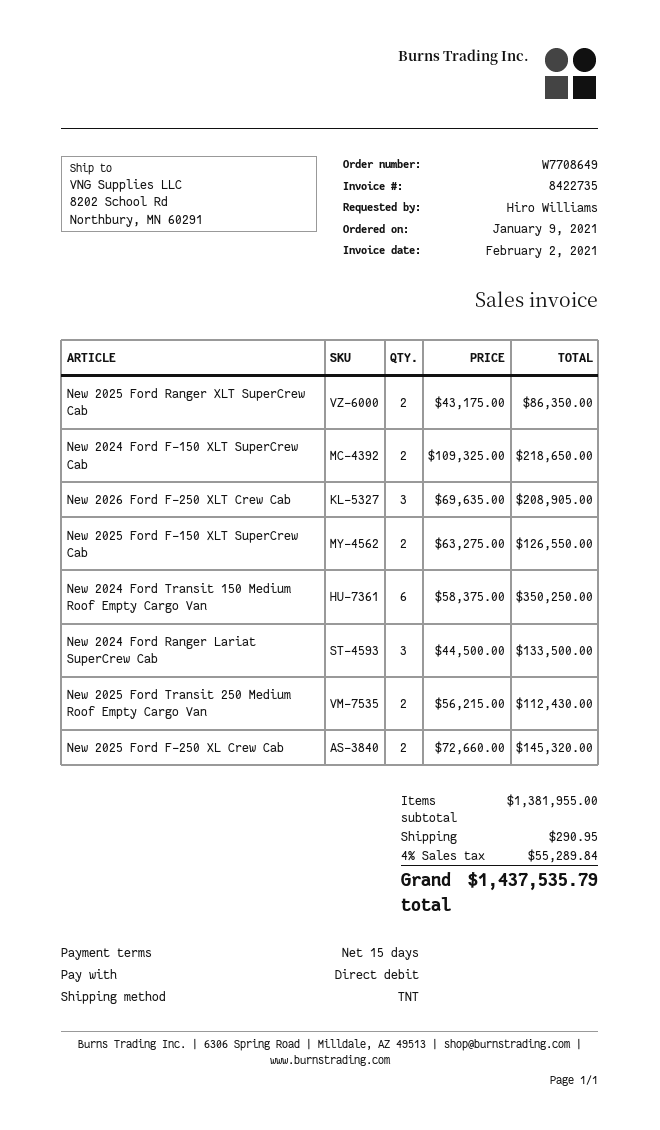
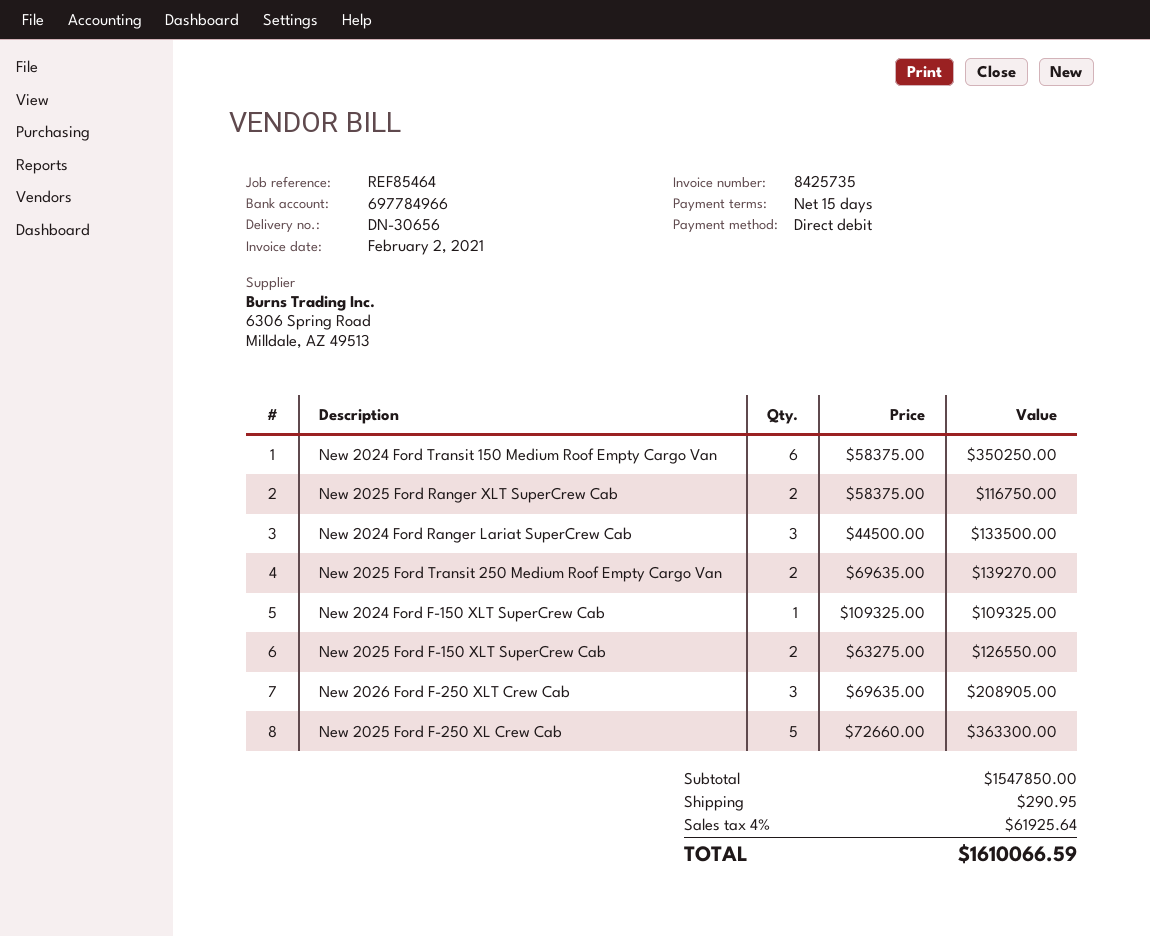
invoice number: 8422735 -> 8425735
New 2025 Ford Ranger XLT SuperCrew Cab: 2 x 43175.00 = 86350.00 -> 2 x 58375.00 = 116750.00
New 2024 Ford F-150 XLT SuperCrew Cab: 2 x 109325.00 = 218650.00 -> 1 x 109325.00 = 109325.00
New 2025 Ford Transit 250 Medium Roof Empty Cargo Van: 2 x 56215.00 = 112430.00 -> 2 x 69635.00 = 139270.00
New 2025 Ford F-250 XL Crew Cab: 2 x 72660.00 = 145320.00 -> 5 x 72660.00 = 363300.00
subtotal: 1381955.00 -> 1547850.00
tax: 4% = 55289.84 -> 4% = 61925.64
total: 1437535.79 -> 1610066.59

